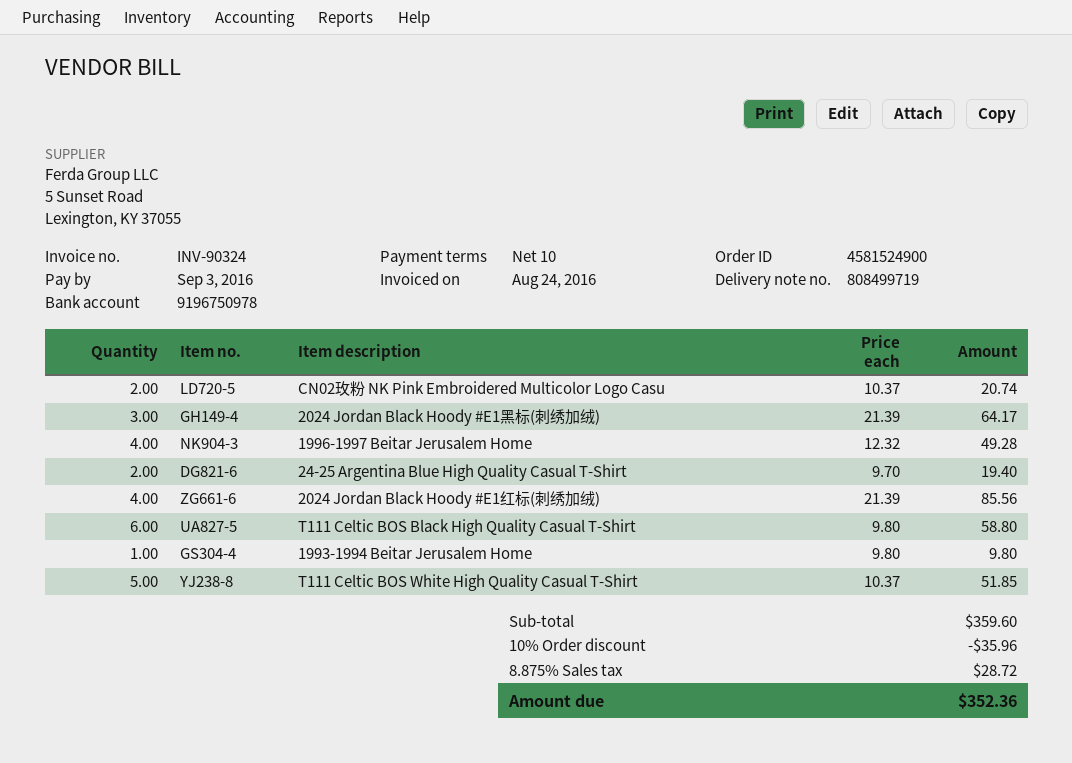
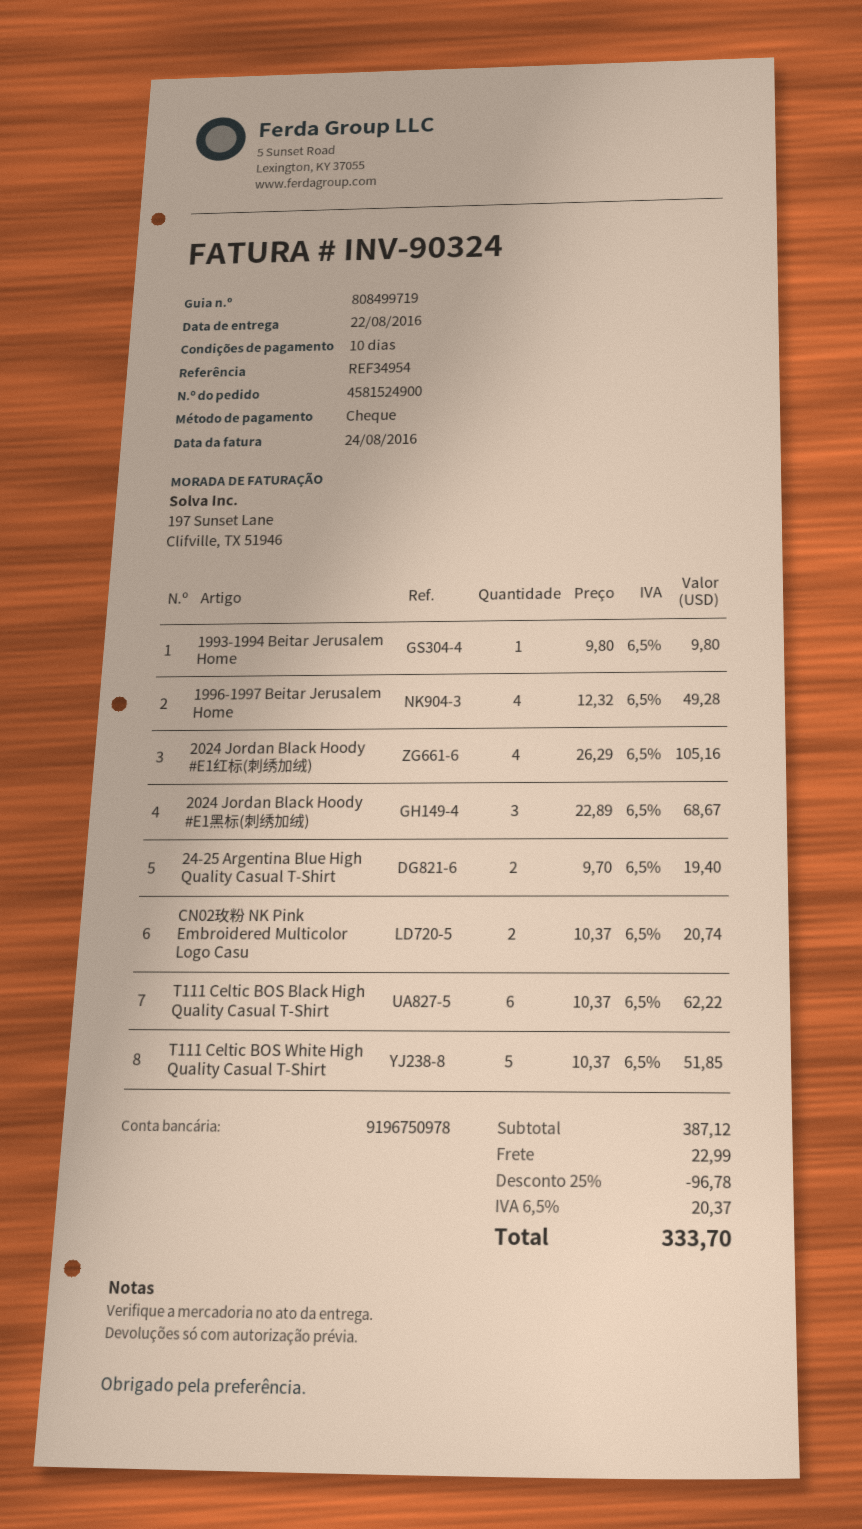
2024 Jordan Black Hoody #E1黑标(刺绣加绒): 3 x 21.39 = 64.17 -> 3 x 22.89 = 68.67
2024 Jordan Black Hoody #E1红标(刺绣加绒): 4 x 21.39 = 85.56 -> 4 x 26.29 = 105.16
T111 Celtic BOS Black High Quality Casual T-Shirt: 6 x 9.80 = 58.80 -> 6 x 10.37 = 62.22
subtotal: 359.60 -> 387.12
discount: 10% = 35.96 -> 25% = 96.78
shipping: none -> 22.99
tax: 8.875% = 28.72 -> 6.5% = 20.37
total: 352.36 -> 333.70

